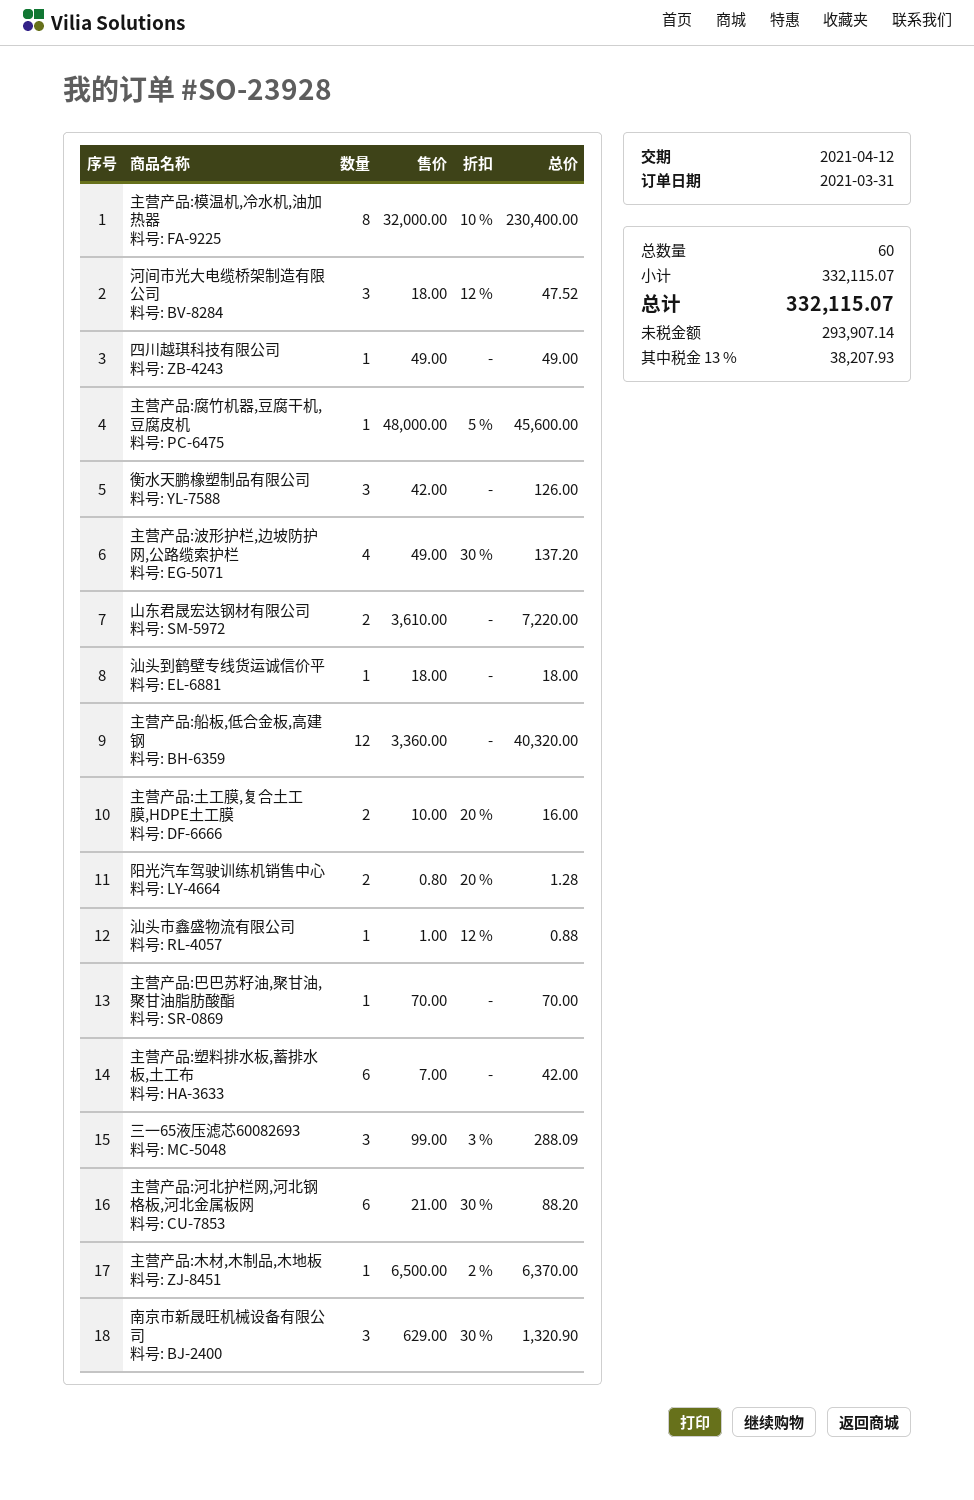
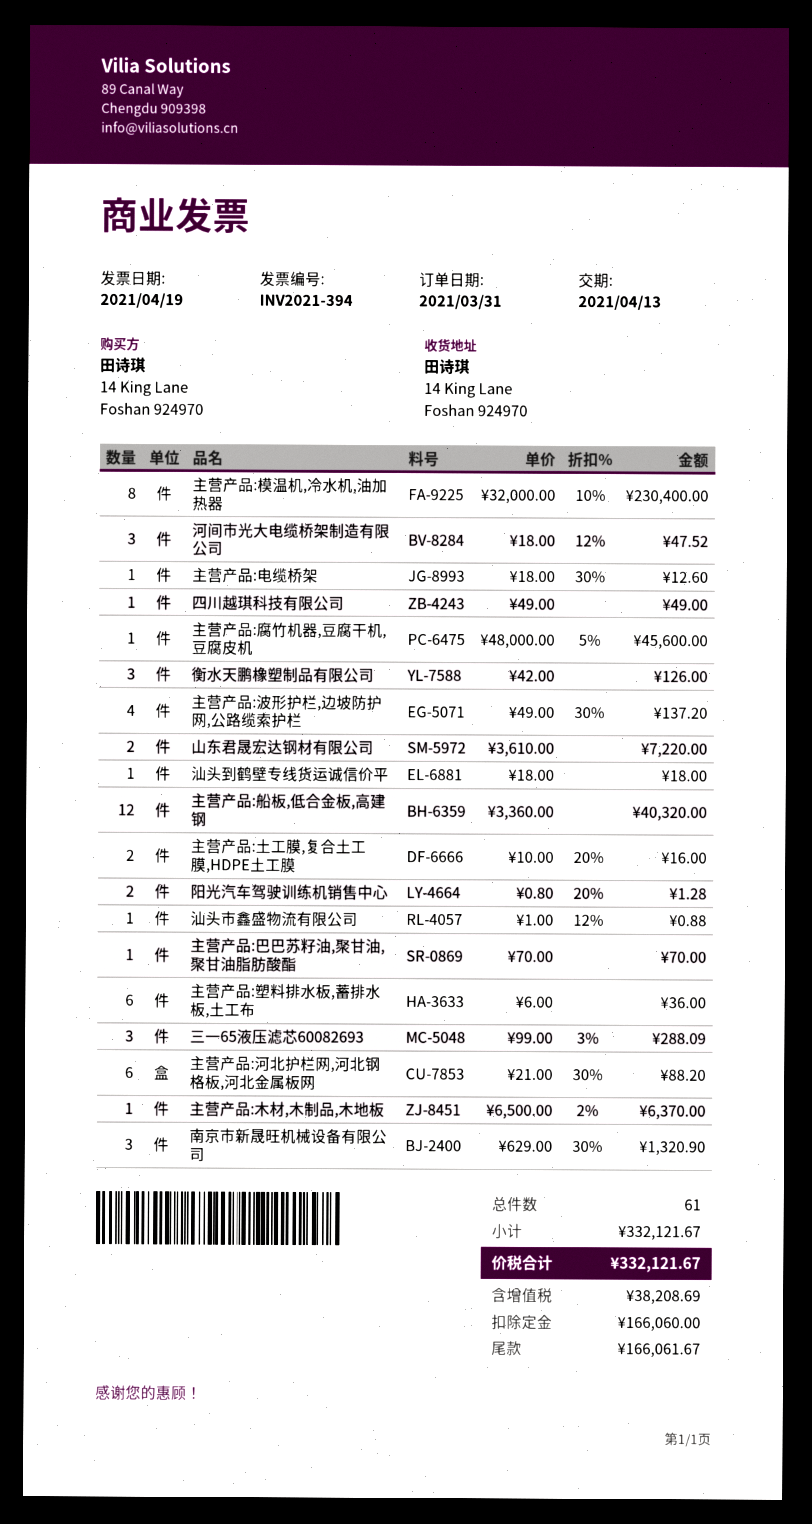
delivery date: 2021-04-12 -> 2021-04-13
主营产品:塑料排水板,蓄排水板,土工布: 6 x 7.00 = 42.00 -> 6 x 6.00 = 36.00
主营产品:电缆桥架: none -> 1 x 18.00 - 30% = 12.60
total quantity: 60 -> 61
subtotal: 332115.07 -> 332121.67
tax: 38207.93 -> 38208.69
total: 332115.07 -> 332121.67

